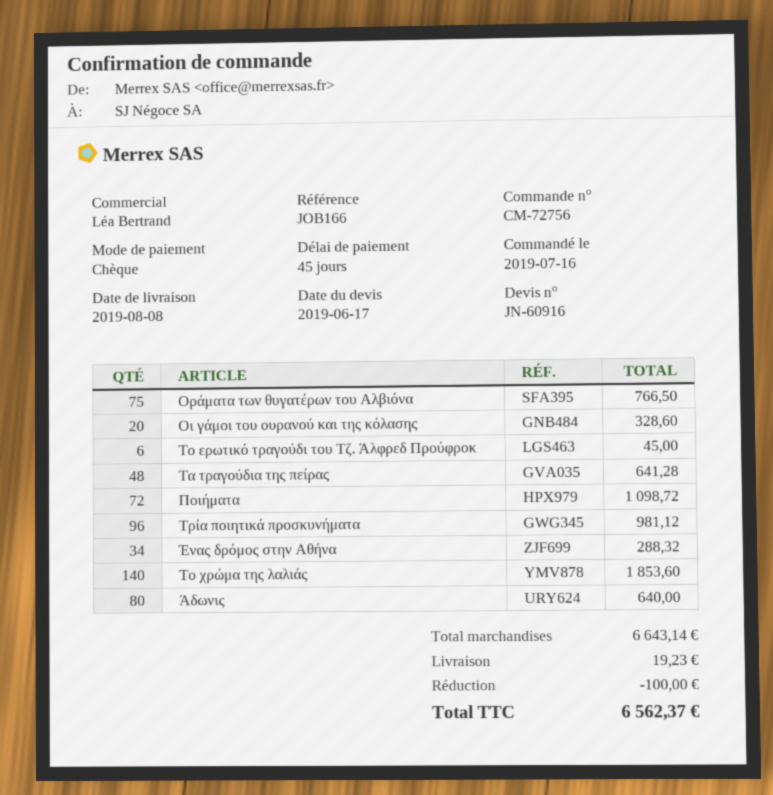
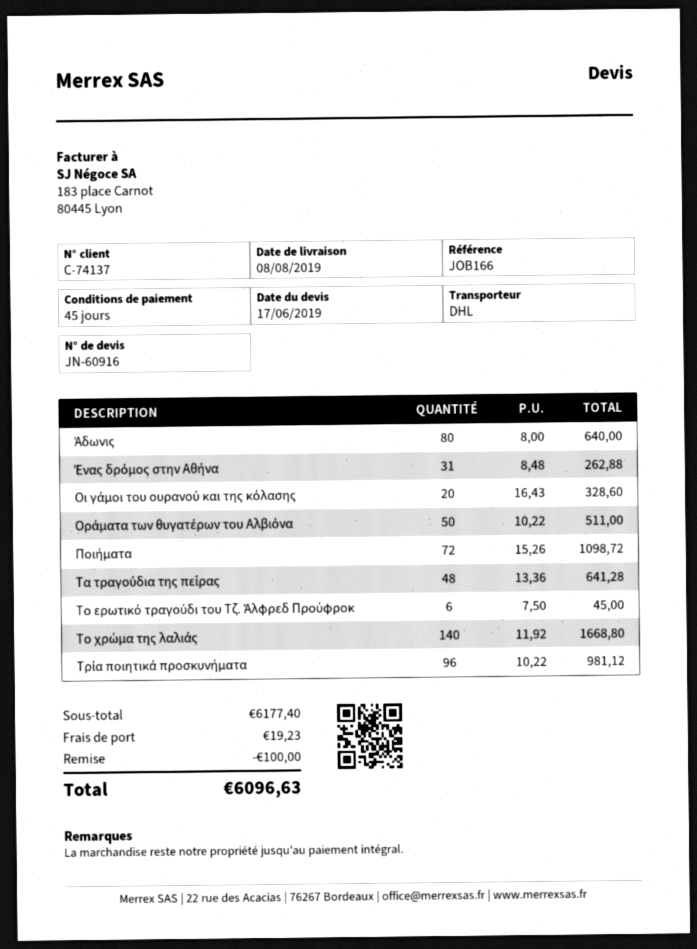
Οράματα των θυγατέρων του Αλβιόνα: 75 for 766.50 -> 50 for 511.00
Ένας δρόμος στην Αθήνα: 34 for 288.32 -> 31 for 262.88
Το χρώμα της λαλιάς: 140 for 1853.60 -> 140 for 1668.80
subtotal: 6643.14 -> 6177.40
total: 6562.37 -> 6096.63

